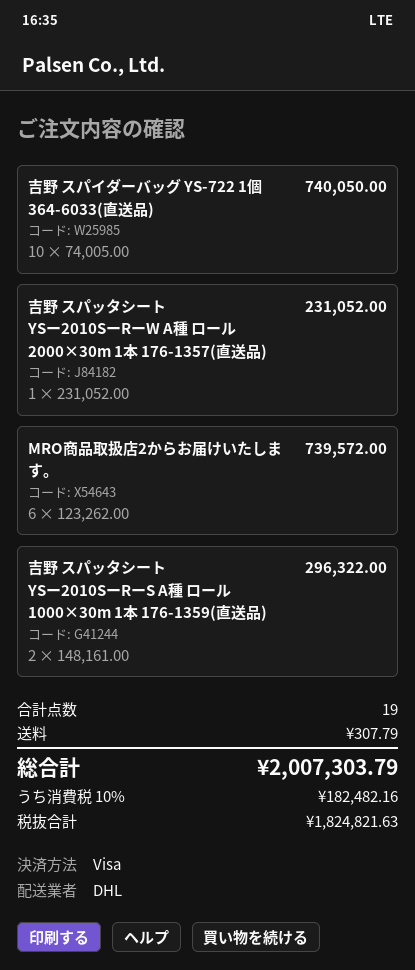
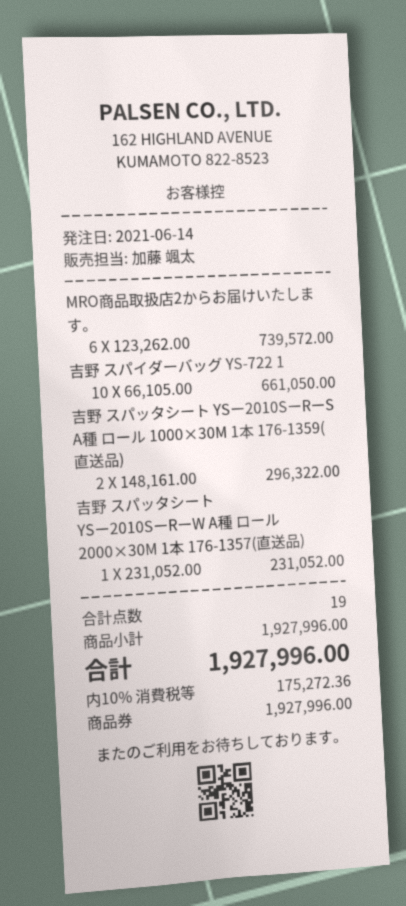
payment method: Visa -> gift card
吉野 スパイダーバッグ YS-722 1個 364-6033(直送品): 10 x 74005.00 = 740050.00 -> 10 x 66105.00 = 661050.00
shipping: 307.79 -> none
tax: 10% = 182482.16 -> 10% = 175272.36
total: 2007303.79 -> 1927996.00

